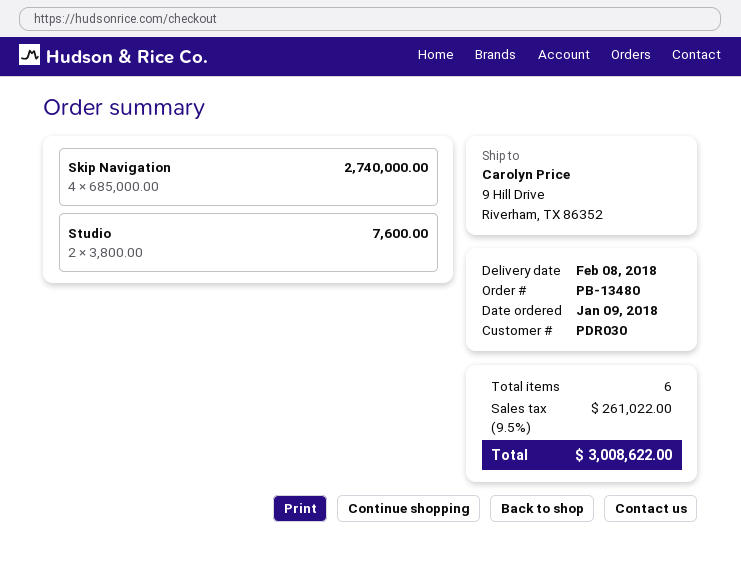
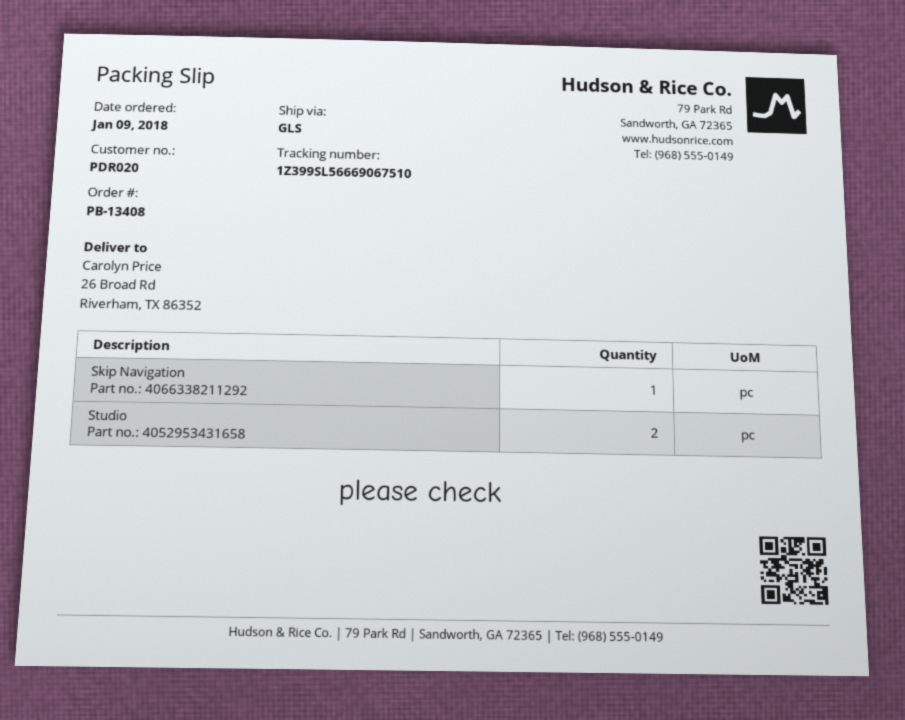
order number: PB-13480 -> PB-13408
customer number: PDR030 -> PDR020
ship to: 9 Hill Drive, Riverham, TX 86352 -> 26 Broad Rd, Riverham, TX 86352
Skip Navigation: 4 -> 1

